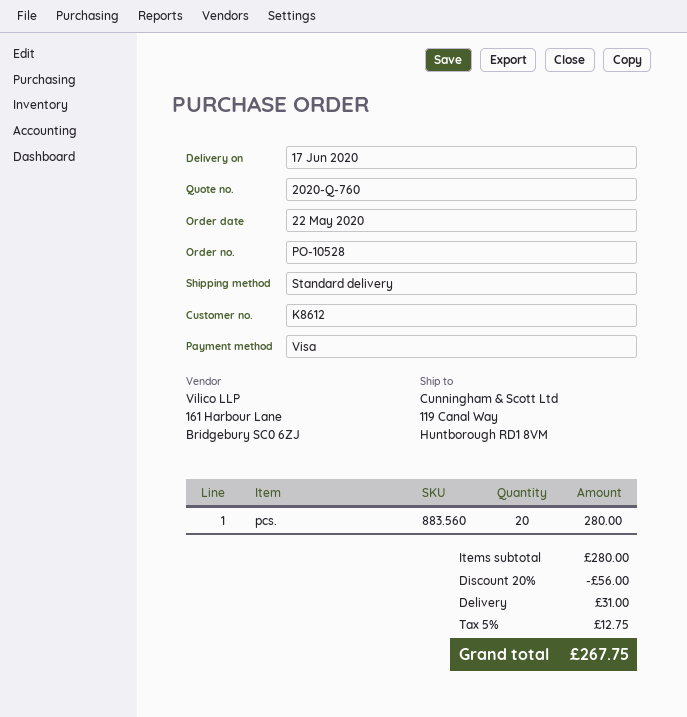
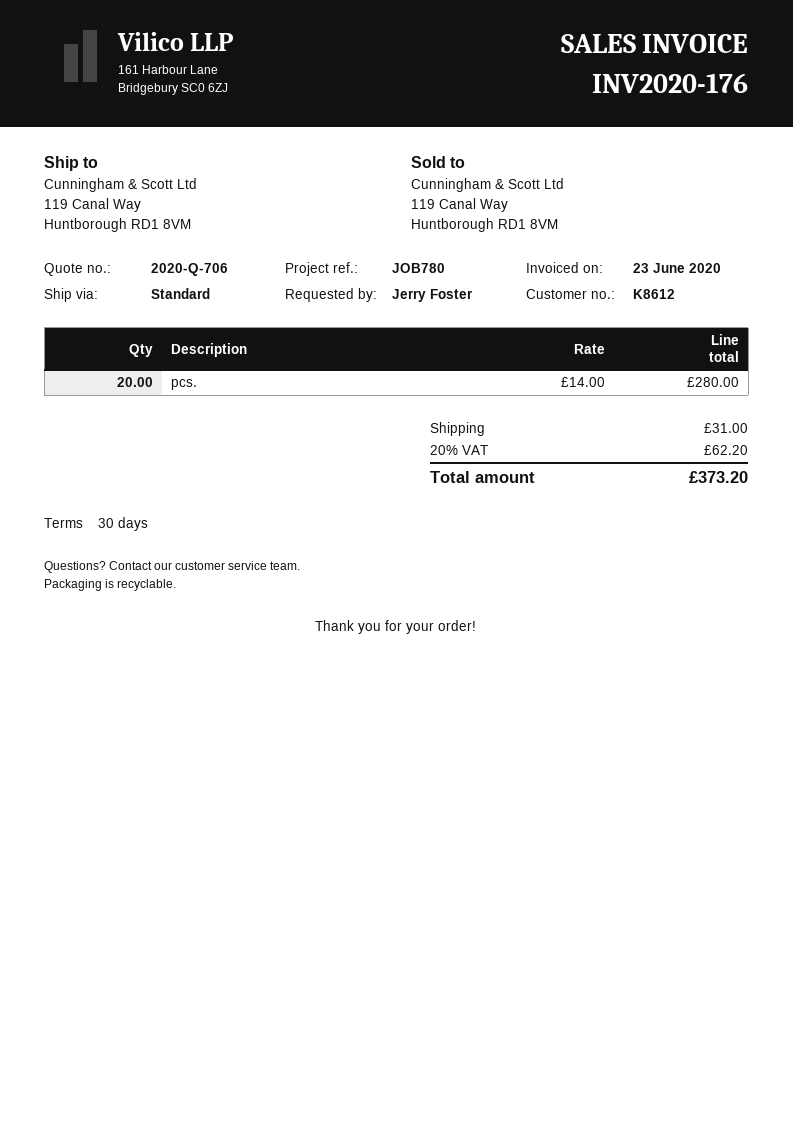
quote number: 2020-Q-760 -> 2020-Q-706
discount: 20% = 56.00 -> none
tax: 5% = 12.75 -> 20% = 62.20
total: 267.75 -> 373.20

